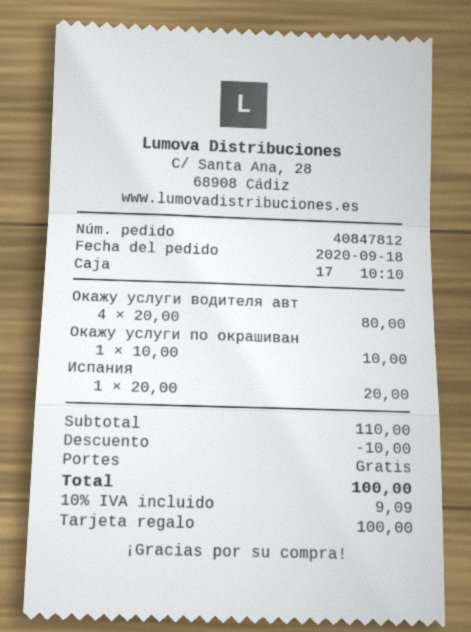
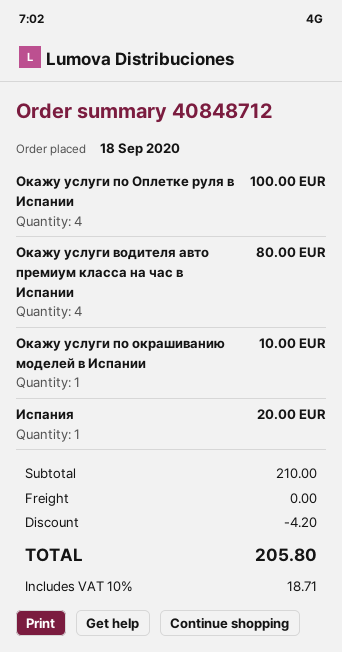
order number: 40847812 -> 40848712
Окажу услуги по Оплетке руля в Испании: none -> 4 for 100.00
subtotal: 110.00 -> 210.00
discount: 10.00 -> 4.20
tax: 10% = 9.09 -> 10% = 18.71
total: 100.00 -> 205.80

